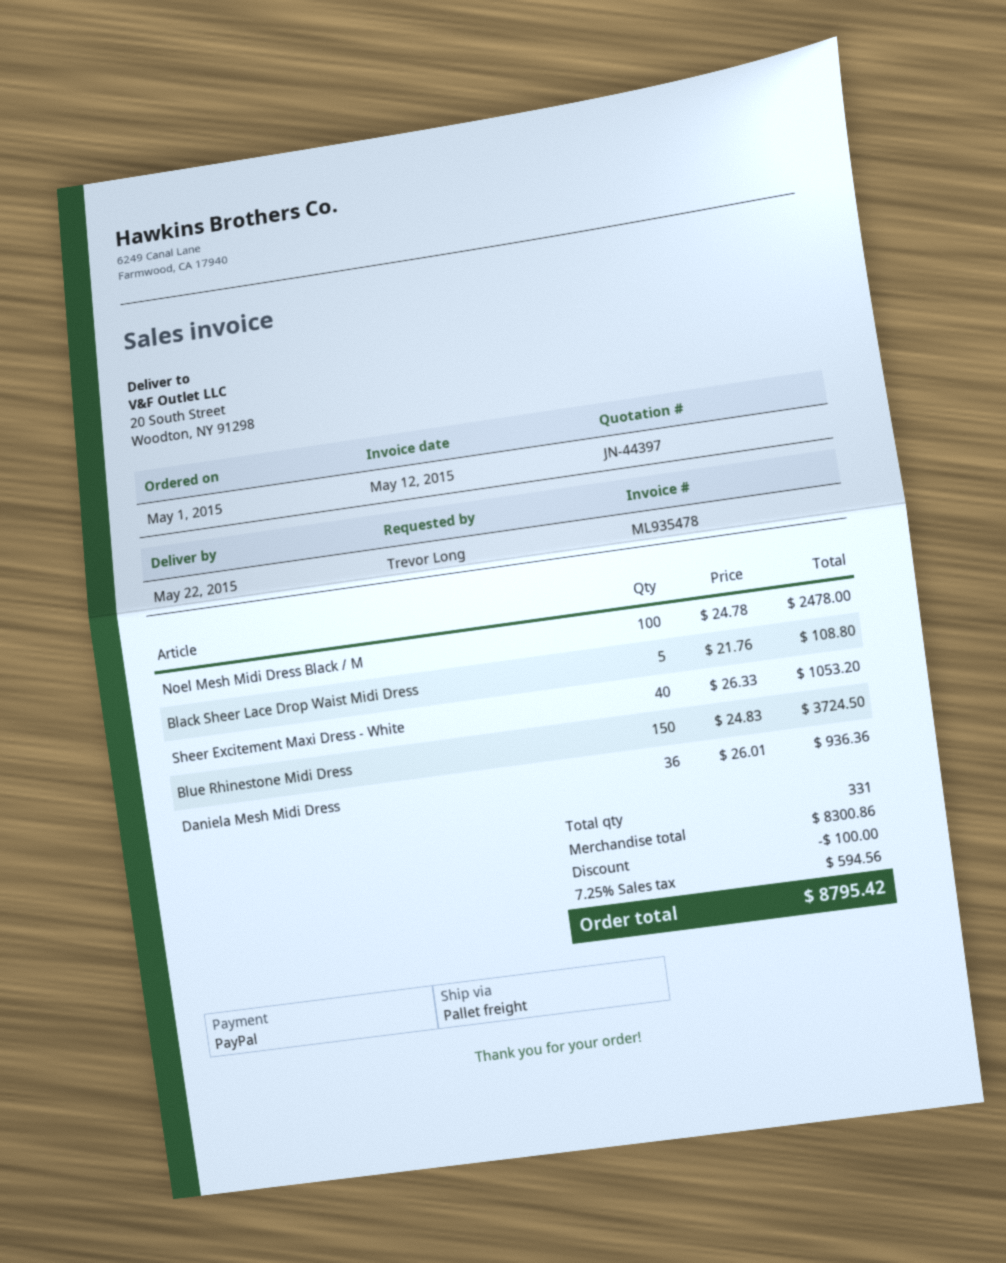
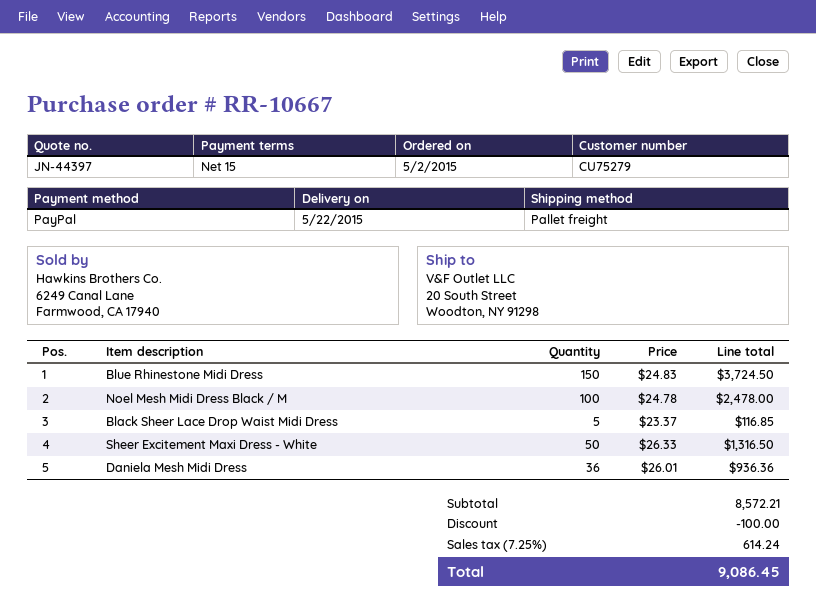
order date: 2015-05-01 -> 2015-05-02
Black Sheer Lace Drop Waist Midi Dress: 5 x 21.76 = 108.80 -> 5 x 23.37 = 116.85
Sheer Excitement Maxi Dress - White: 40 x 26.33 = 1053.20 -> 50 x 26.33 = 1316.50
subtotal: 8300.86 -> 8572.21
tax: 7.25% = 594.56 -> 7.25% = 614.24
total: 8795.42 -> 9086.45

